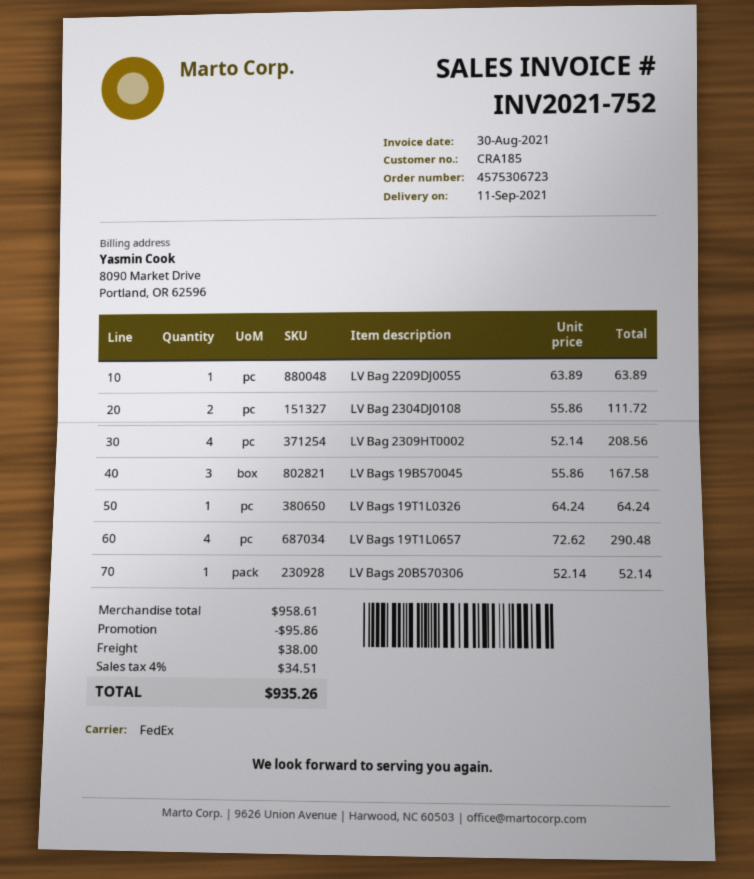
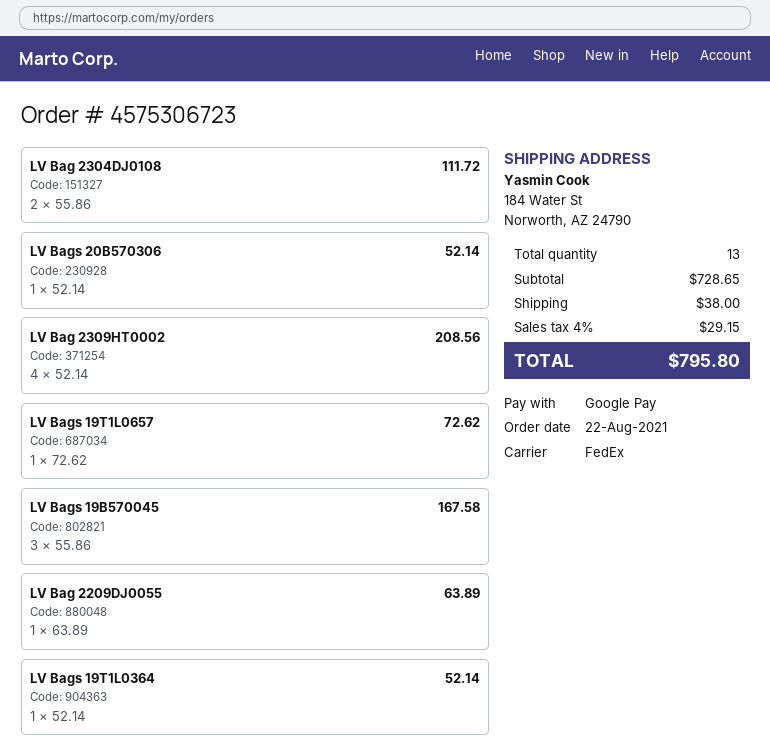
LV Bags 19T1L0326: 1 x 64.24 = 64.24 -> none
LV Bags 19T1L0657: 4 x 72.62 = 290.48 -> 1 x 72.62 = 72.62
LV Bags 19T1L0364: none -> 1 x 52.14 = 52.14
subtotal: 958.61 -> 728.65
discount: 95.86 -> none
tax: 4% = 34.51 -> 4% = 29.15
total: 935.26 -> 795.80

